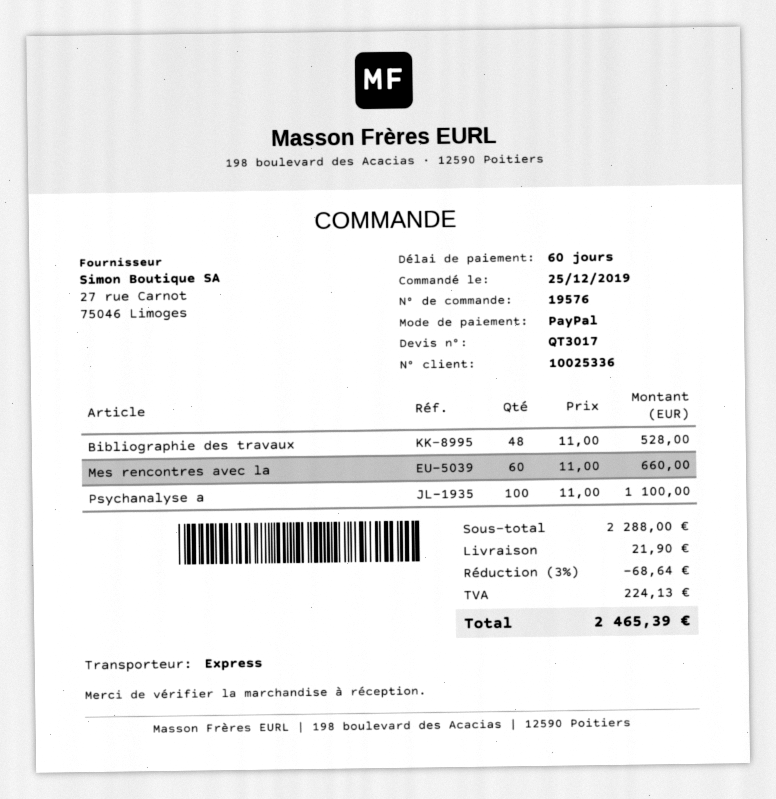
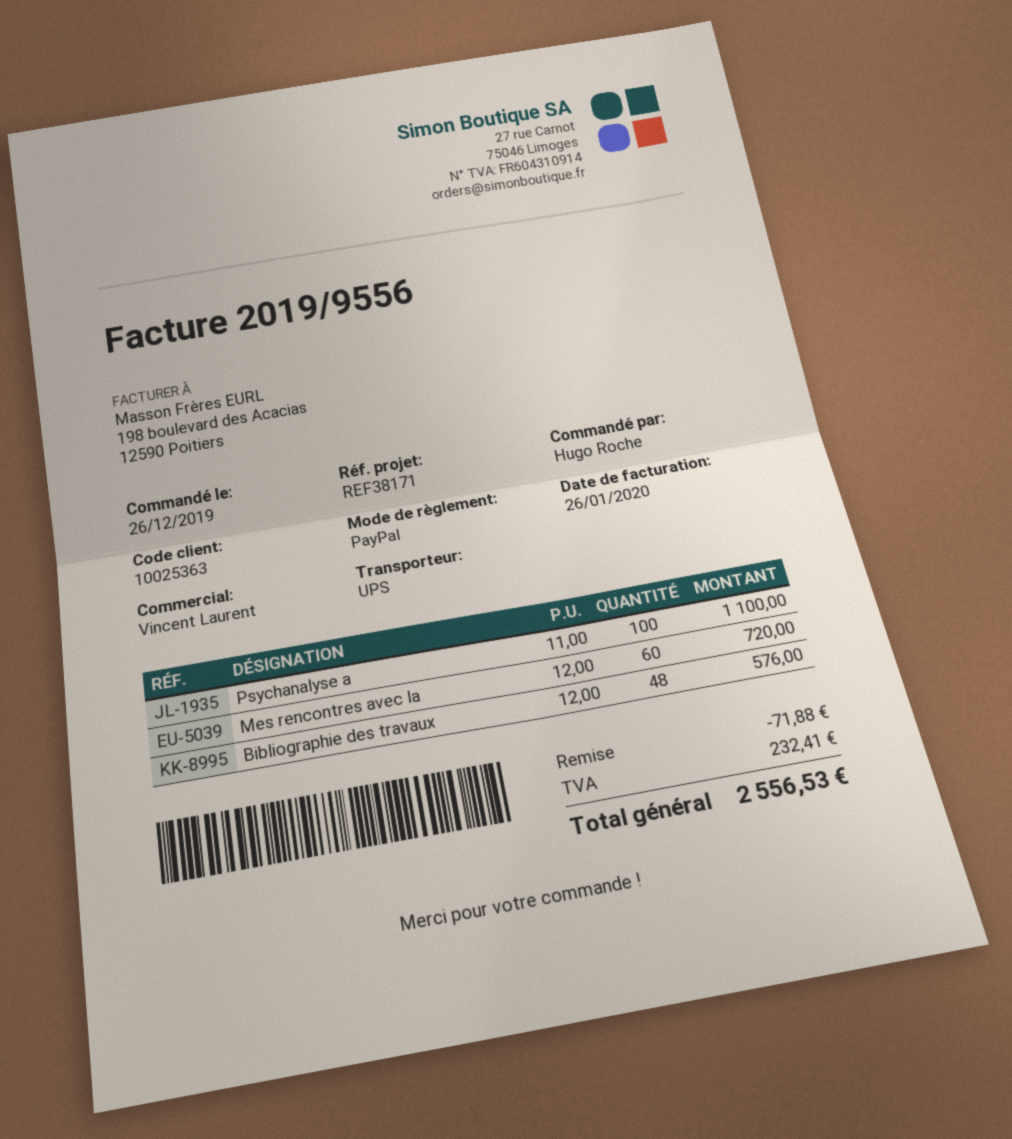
order date: 2019-12-25 -> 2019-12-26
customer number: 10025336 -> 10025363
shipping method: express -> UPS
Bibliographie des travaux: 48 x 11.00 = 528.00 -> 48 x 12.00 = 576.00
Mes rencontres avec la: 60 x 11.00 = 660.00 -> 60 x 12.00 = 720.00
discount: 68.64 -> 71.88
shipping: 21.90 -> none
tax: 224.13 -> 232.41
total: 2465.39 -> 2556.53

